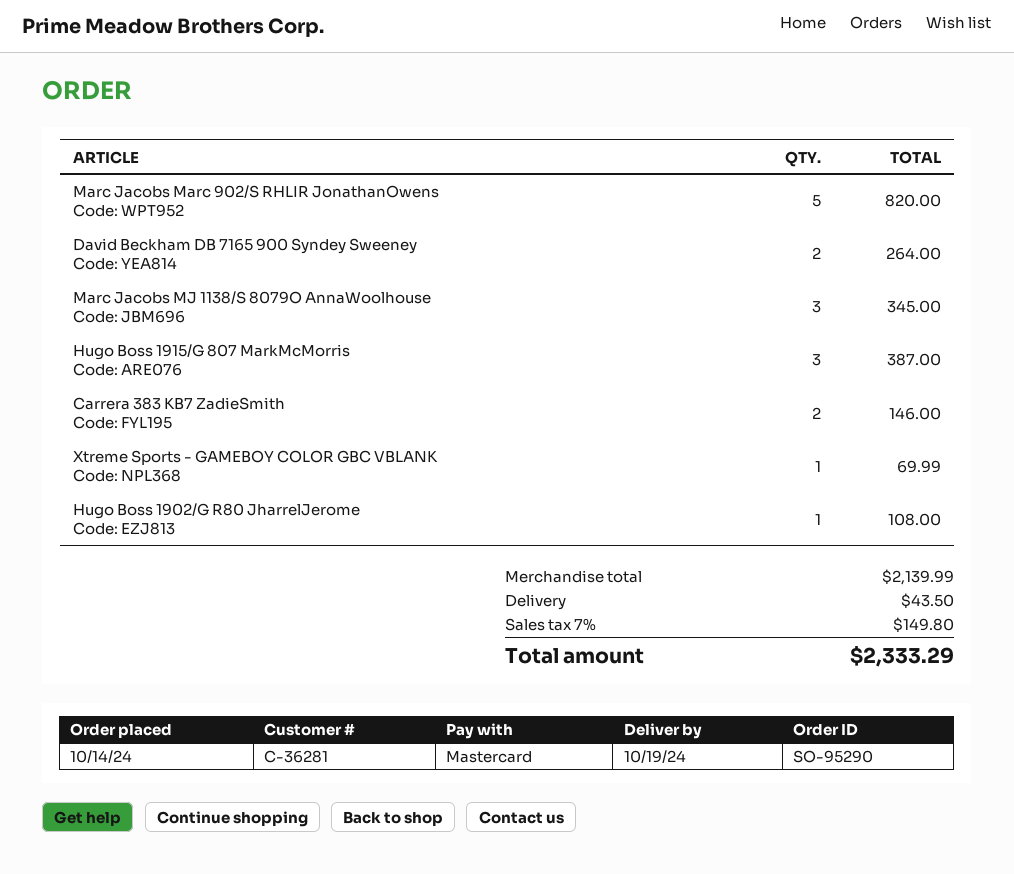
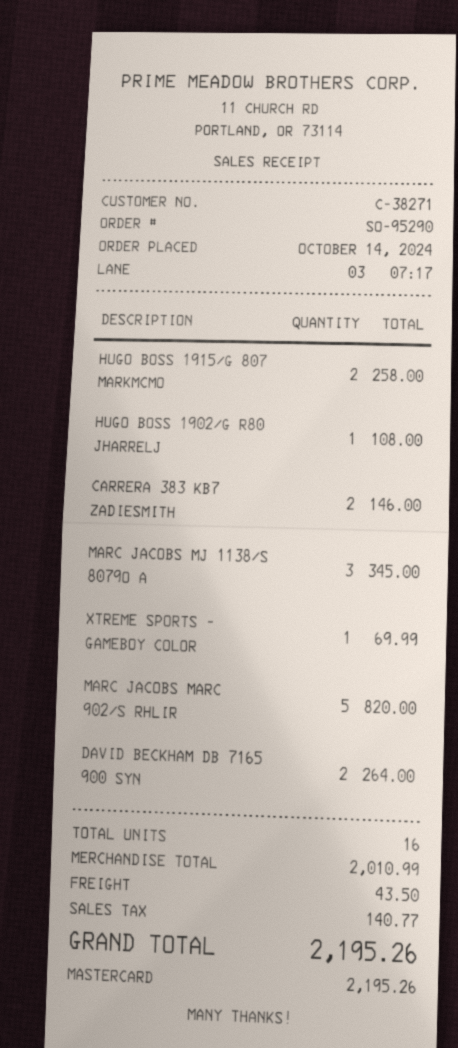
customer number: C-36281 -> C-38271
Hugo Boss 1915/G 807 MarkMcMorris: 3 for 387.00 -> 2 for 258.00
subtotal: 2139.99 -> 2010.99
tax: 149.80 -> 140.77
total: 2333.29 -> 2195.26

